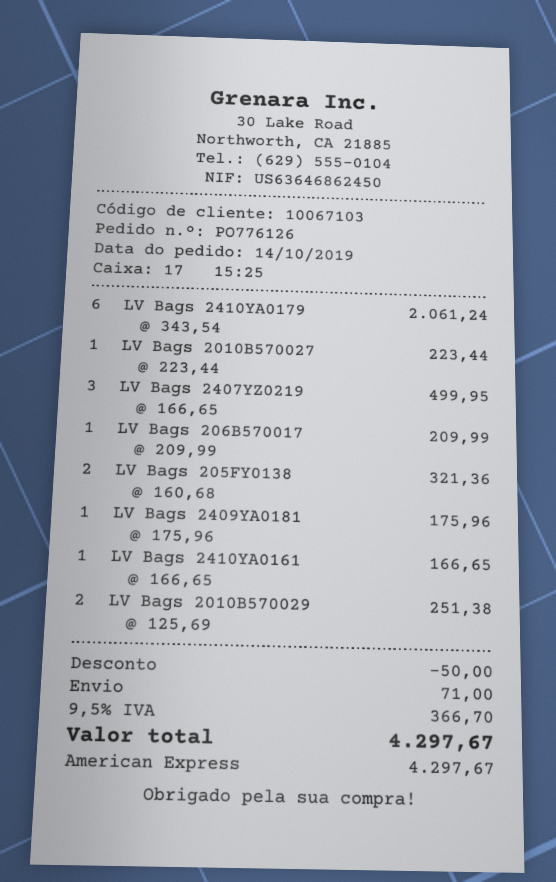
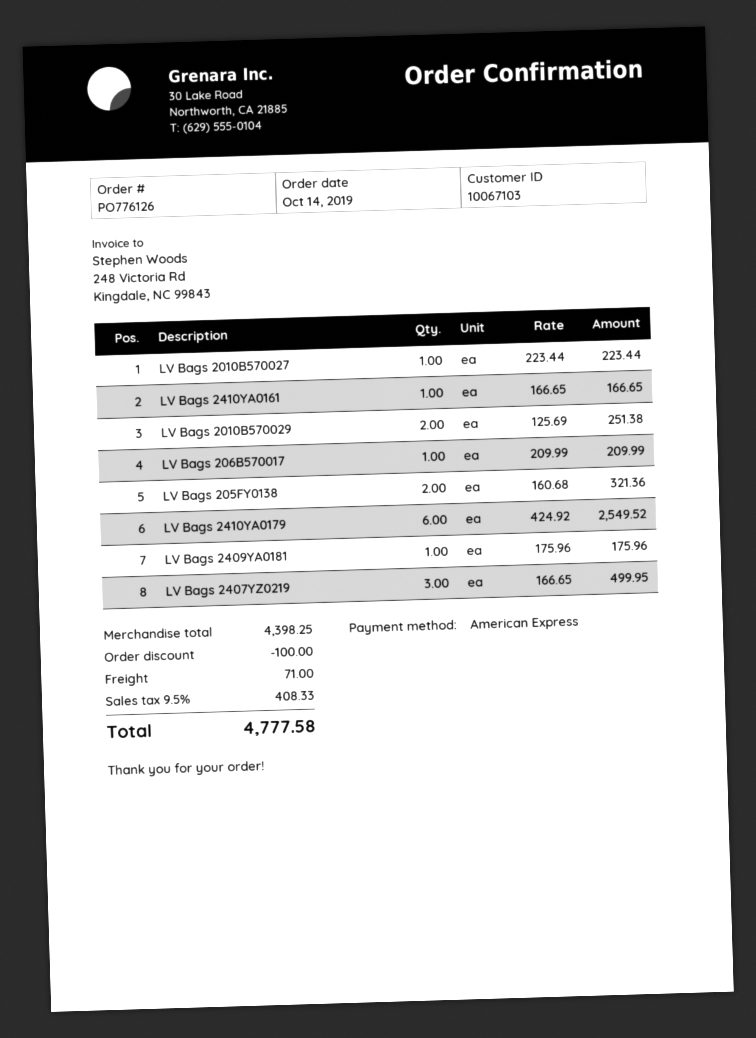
LV Bags 2410YA0179: 6 x 343.54 = 2061.24 -> 6 x 424.92 = 2549.52
discount: 50.00 -> 100.00
tax: 9.5% = 366.70 -> 9.5% = 408.33
total: 4297.67 -> 4777.58

